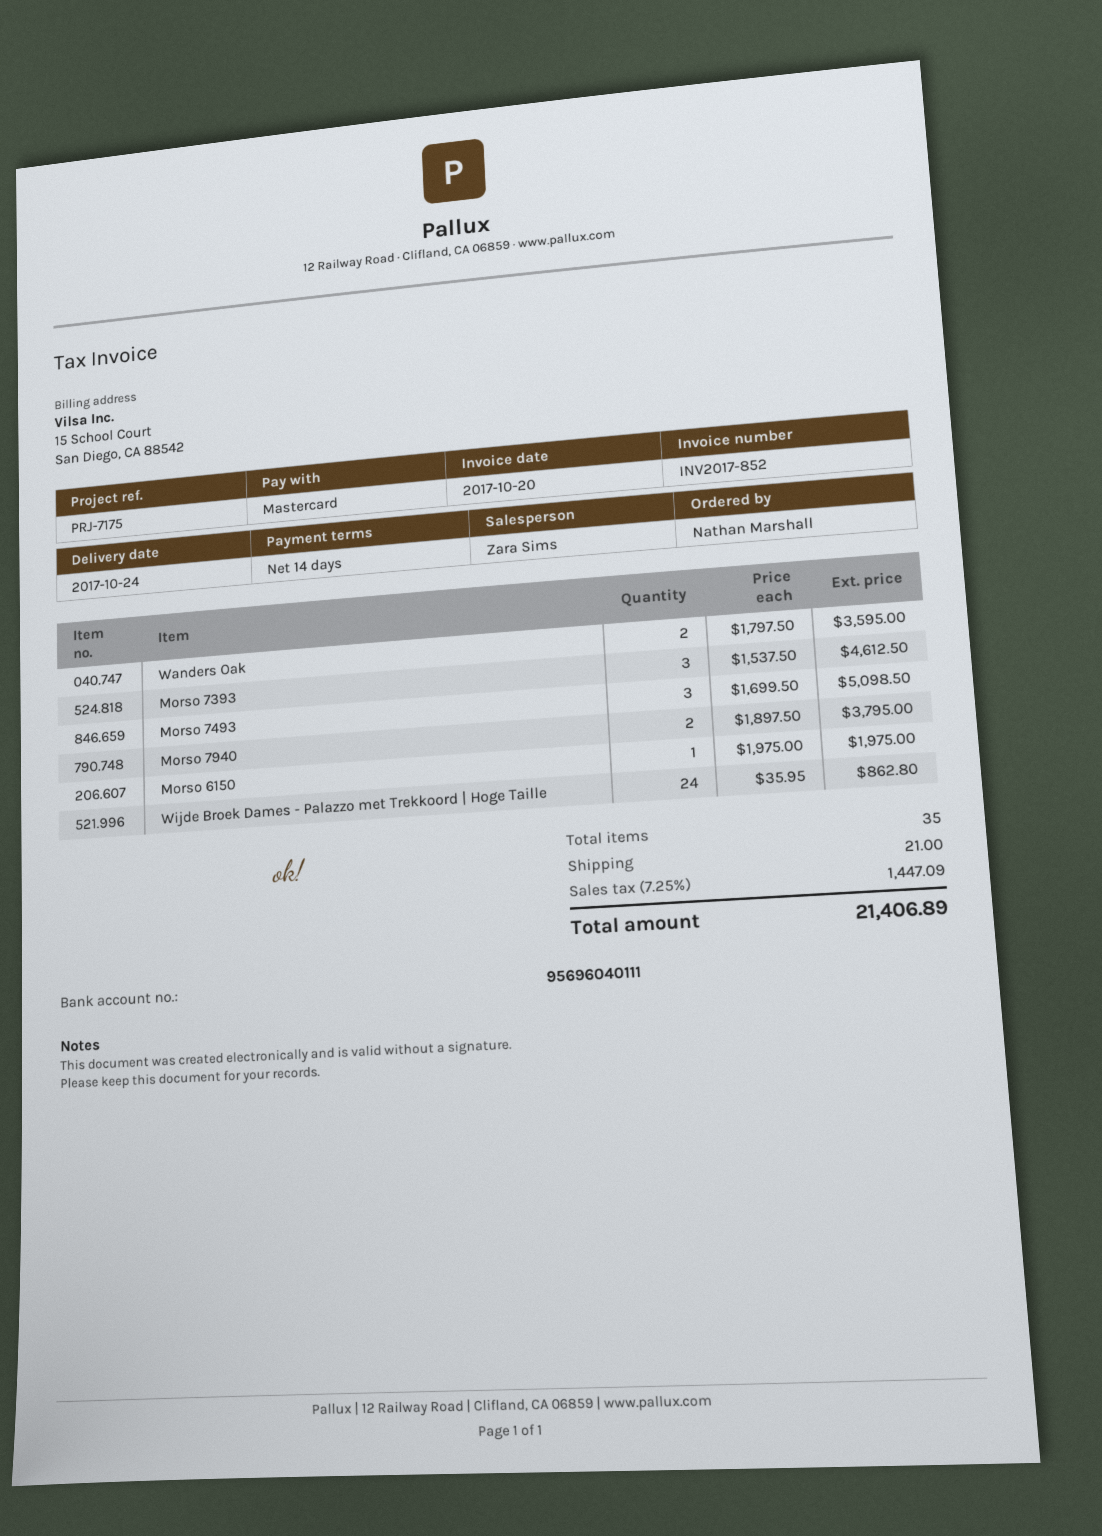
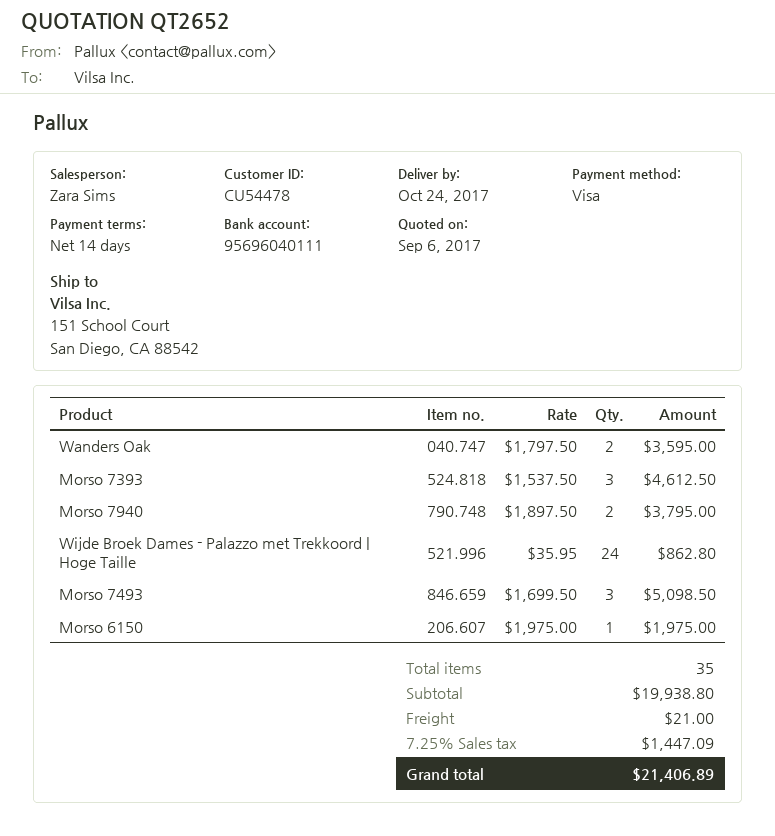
payment method: Mastercard -> Visa

